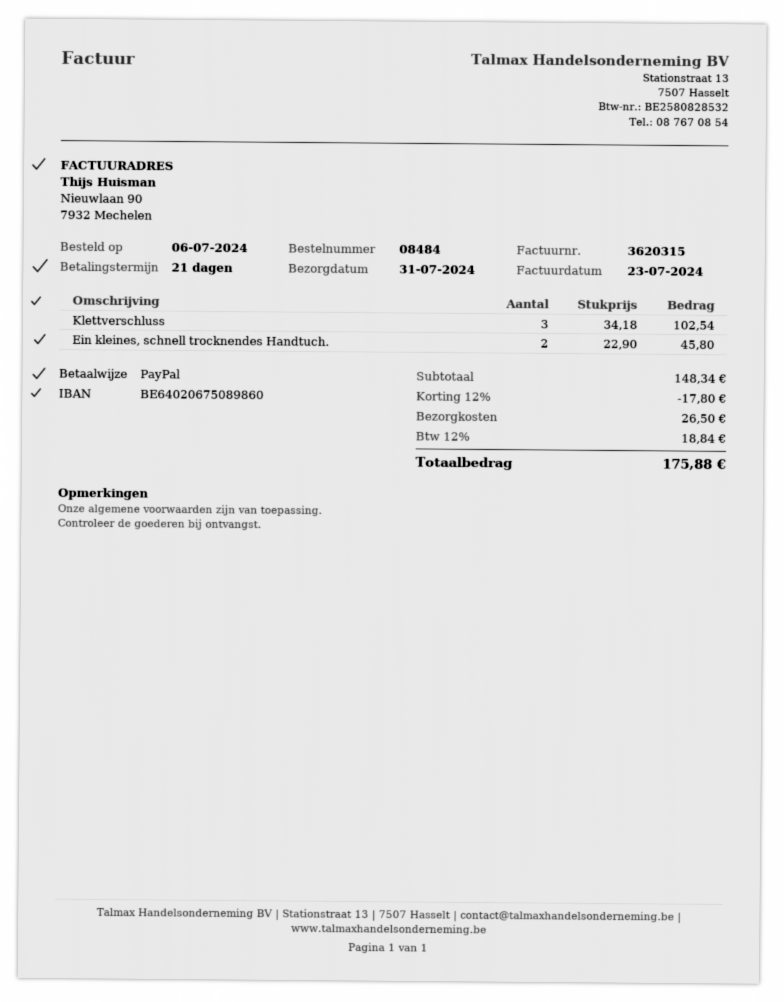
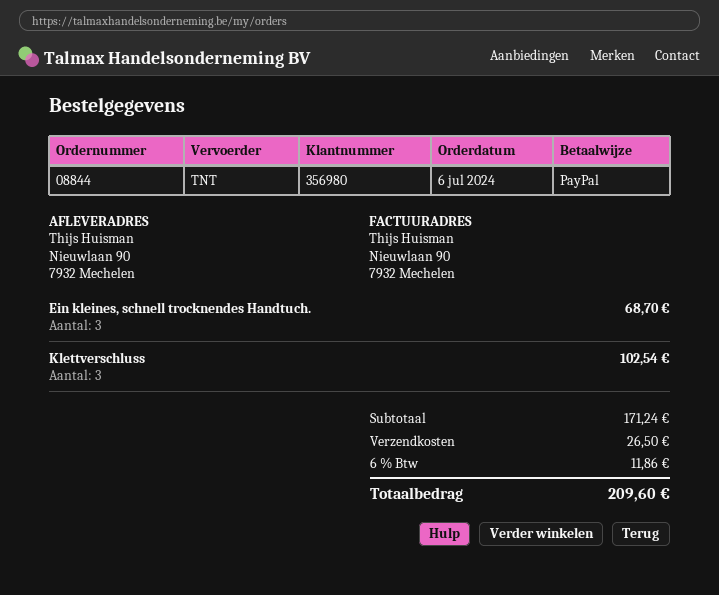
order number: 08484 -> 08844
Ein kleines, schnell trocknendes Handtuch.: 2 for 45.80 -> 3 for 68.70
subtotal: 148.34 -> 171.24
discount: 12% = 17.80 -> none
tax: 12% = 18.84 -> 6% = 11.86
total: 175.88 -> 209.60

